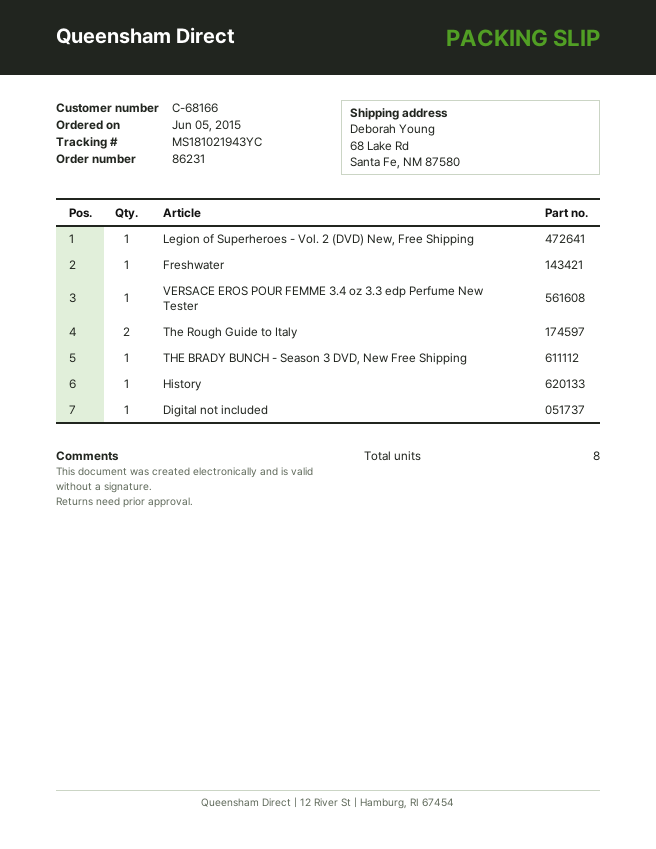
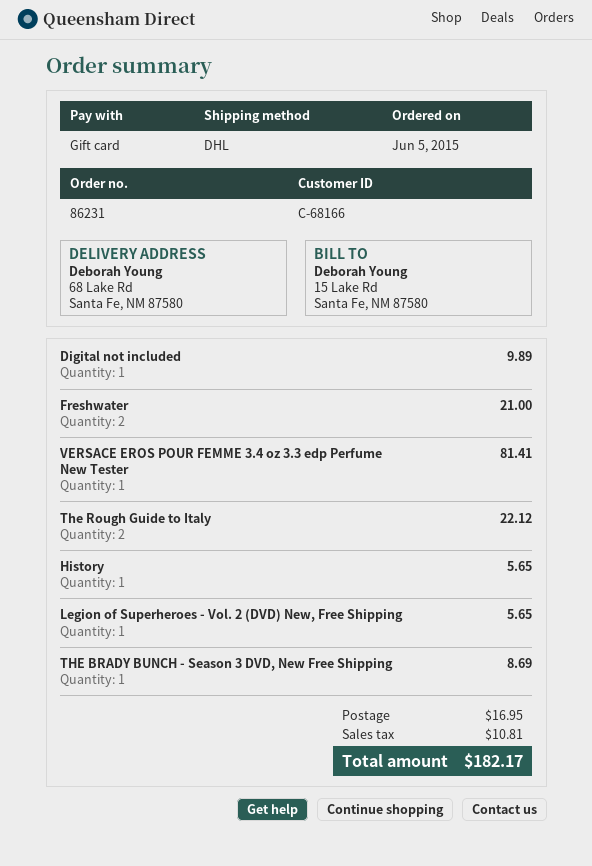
Freshwater: 1 -> 2

